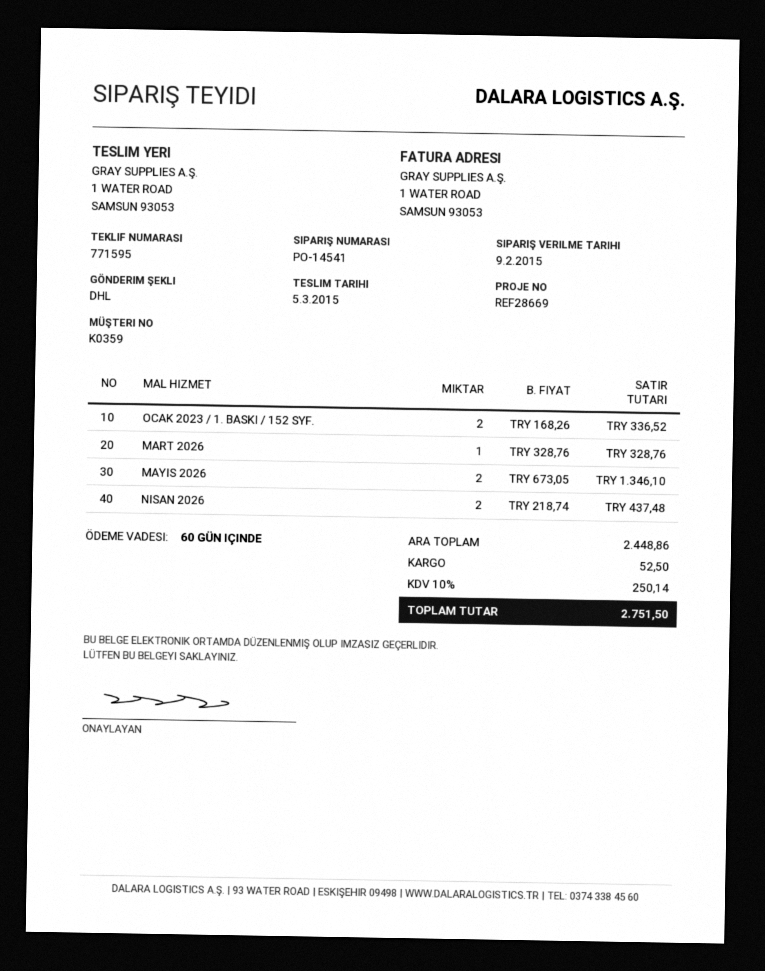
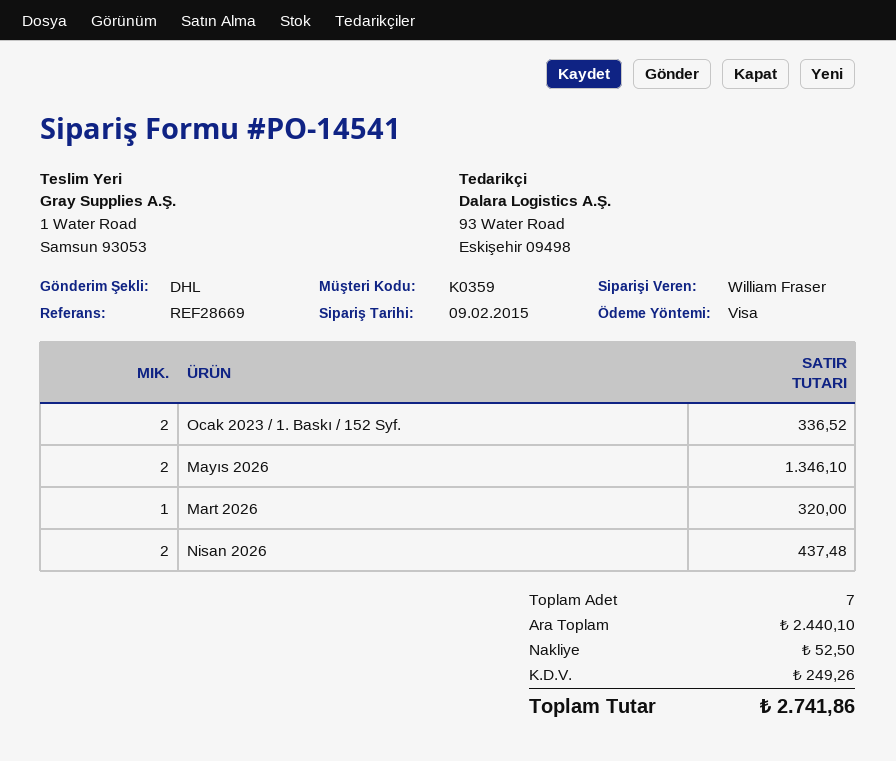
MART 2026: 1 for 328.76 -> 1 for 320.00
subtotal: 2448.86 -> 2440.10
tax: 250.14 -> 249.26
total: 2751.50 -> 2741.86

